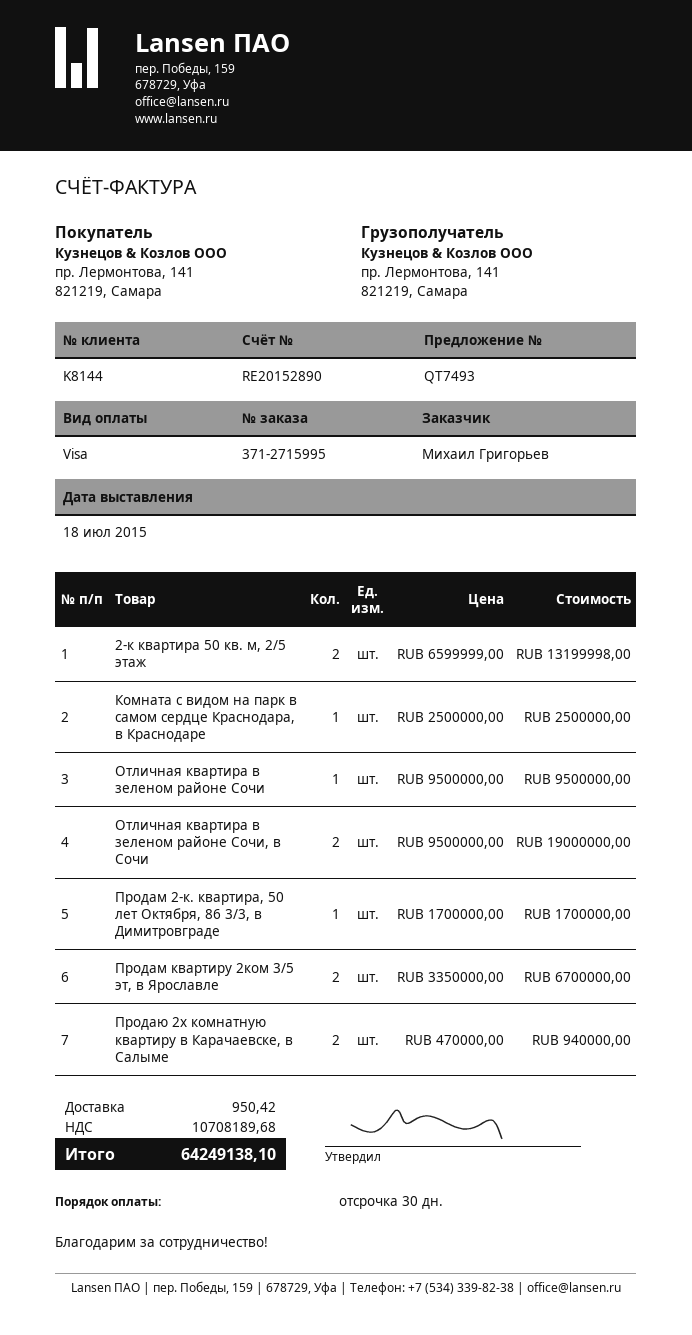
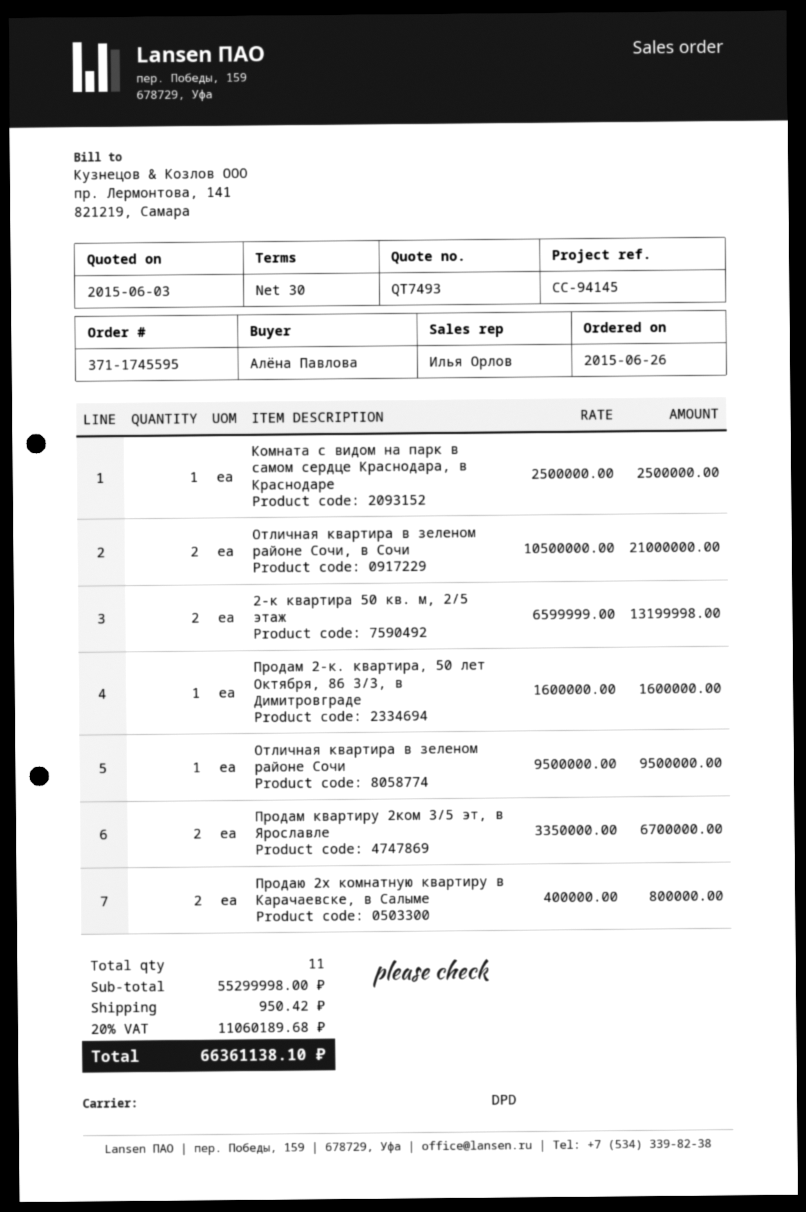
order number: 371-2715995 -> 371-1745595
ordered by: Михаил Григорьев -> Алёна Павлова
Отличная квартира в зеленом районе Сочи, в Сочи: 2 x 9500000.00 = 19000000.00 -> 2 x 10500000.00 = 21000000.00
Продам 2-к. квартира, 50 лет Октября, 86 3/3, в Димитровграде: 1 x 1700000.00 = 1700000.00 -> 1 x 1600000.00 = 1600000.00
Продаю 2х комнатную квартиру в Карачаевске, в Салыме: 2 x 470000.00 = 940000.00 -> 2 x 400000.00 = 800000.00
tax: 10708189.68 -> 11060189.68
total: 64249138.10 -> 66361138.10

